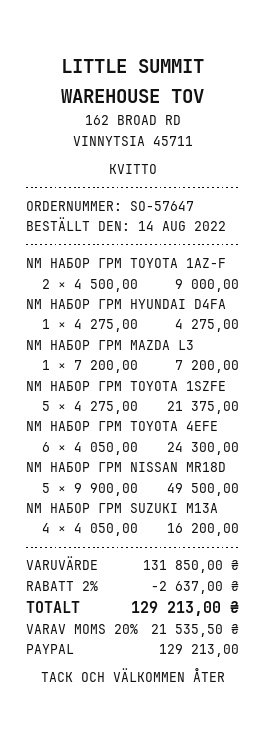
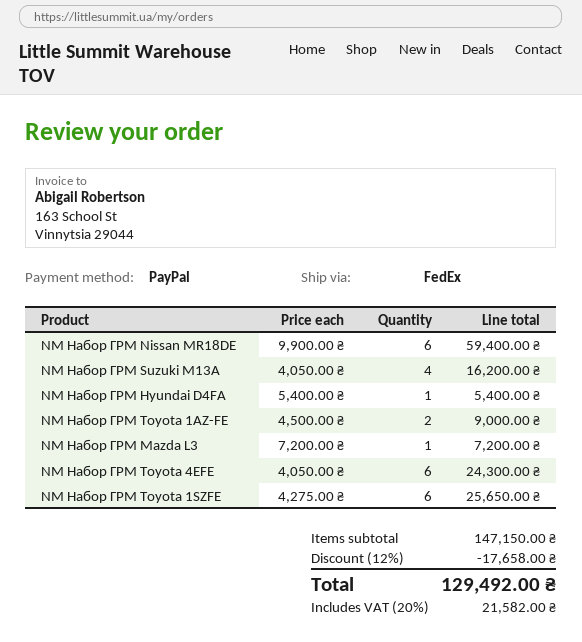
NM НАБОР ГРМ HYUNDAI D4FA: 1 x 4275.00 = 4275.00 -> 1 x 5400.00 = 5400.00
NM НАБОР ГРМ TOYOTA 1SZFE: 5 x 4275.00 = 21375.00 -> 6 x 4275.00 = 25650.00
NM НАБОР ГРМ NISSAN MR18D: 5 x 9900.00 = 49500.00 -> 6 x 9900.00 = 59400.00
subtotal: 131850.00 -> 147150.00
discount: 2% = 2637.00 -> 12% = 17658.00
tax: 20% = 21535.50 -> 20% = 21582.00
total: 129213.00 -> 129492.00

